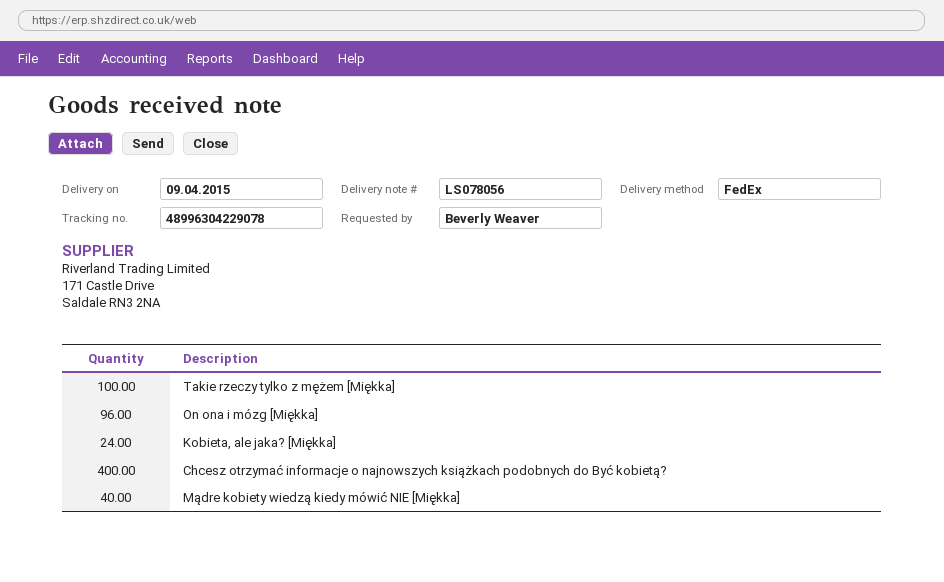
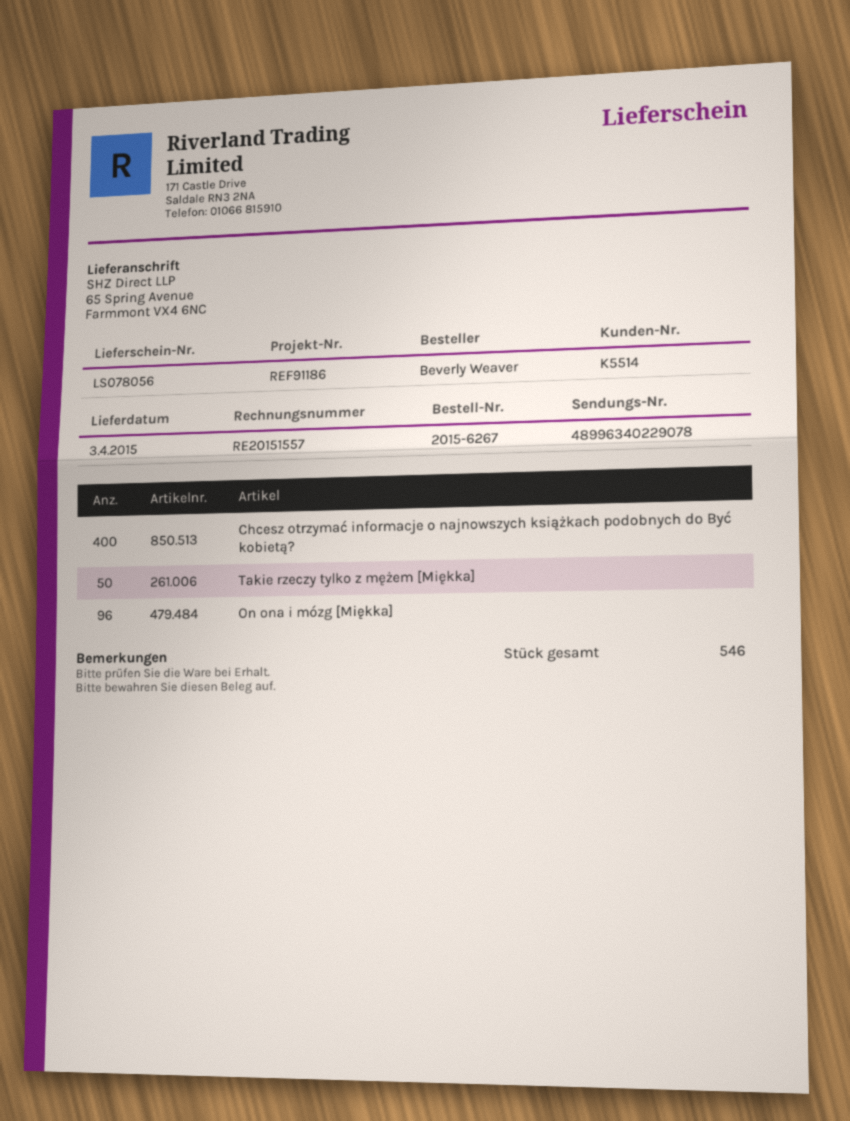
delivery date: 2015-04-09 -> 2015-04-03
tracking number: 48996304229078 -> 48996340229078
Takie rzeczy tylko z mężem [Miękka]: 100 -> 50
Kobieta, ale jaka? [Miękka]: 24 -> none
Mądre kobiety wiedzą kiedy mówić NIE [Miękka]: 40 -> none

